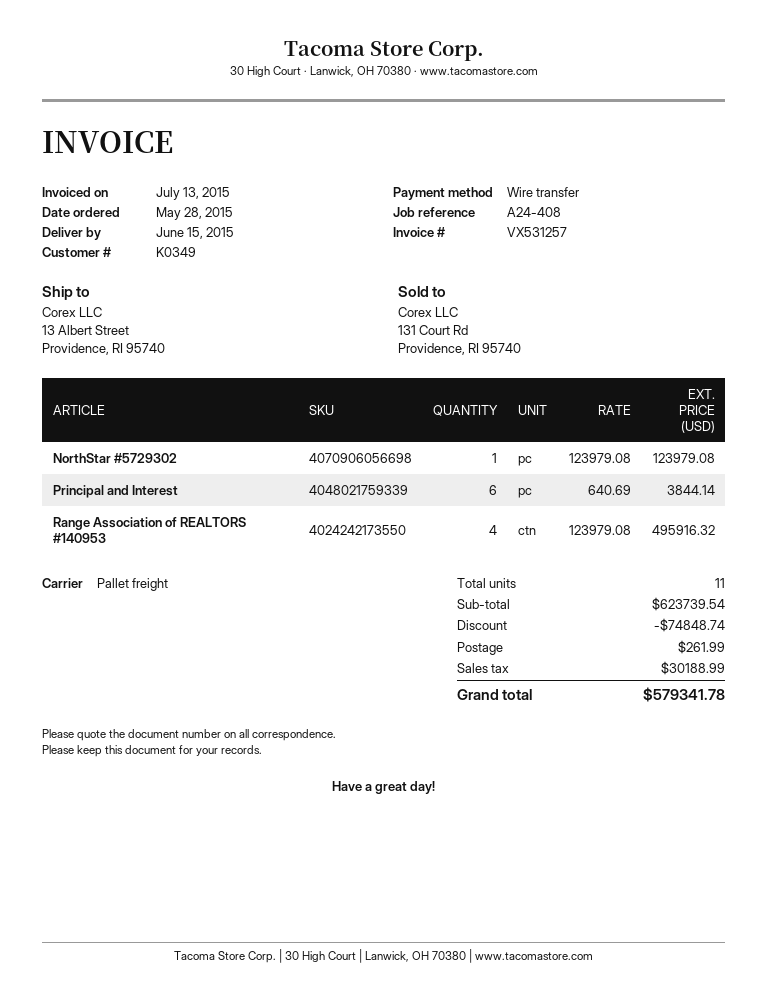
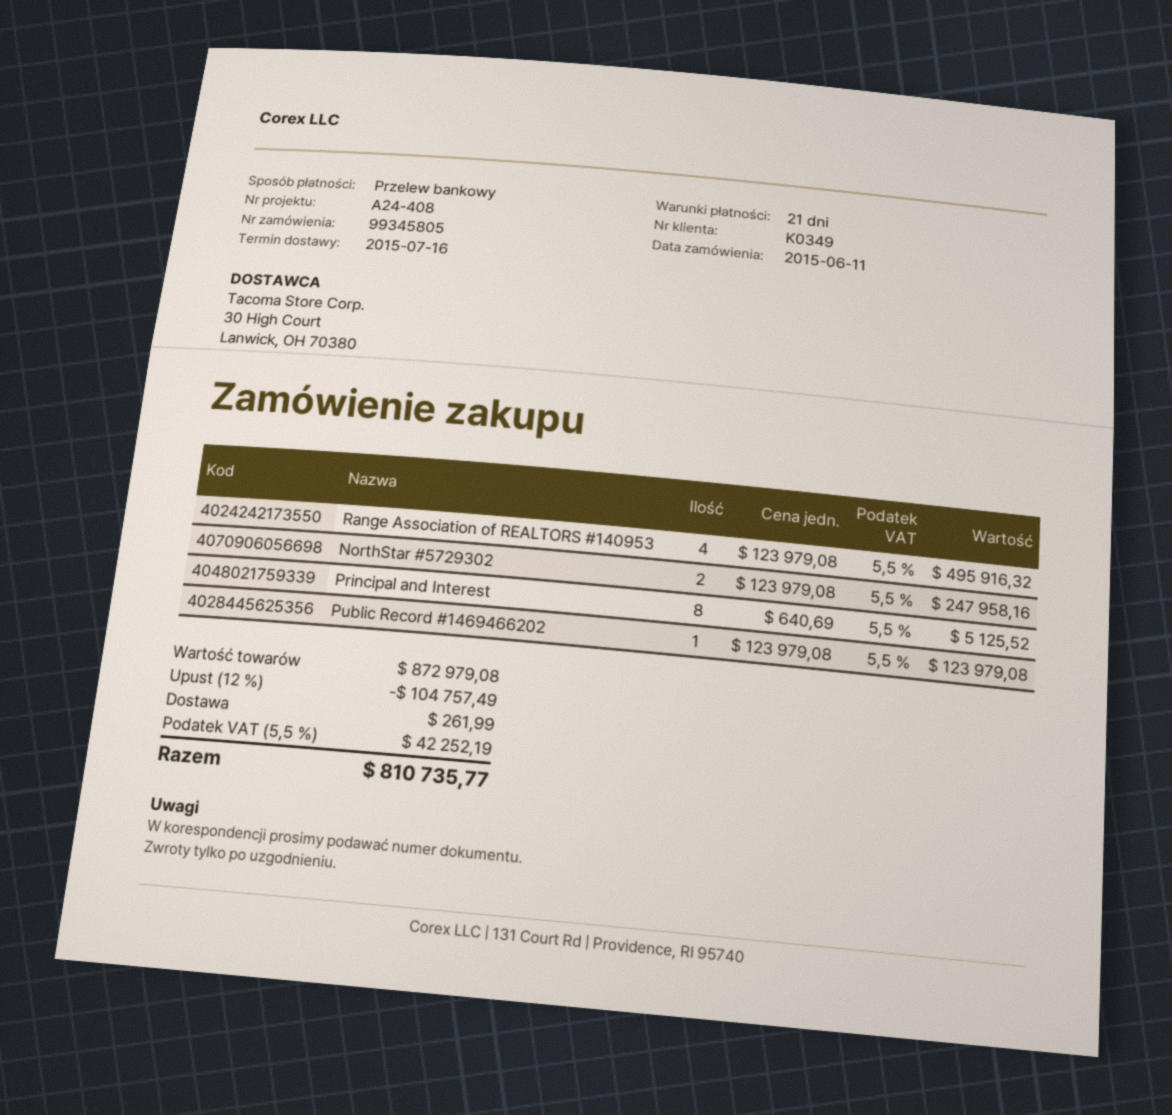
order date: 2015-05-28 -> 2015-06-11
delivery date: 2015-06-15 -> 2015-07-16
NorthStar #5729302: 1 x 123979.08 = 123979.08 -> 2 x 123979.08 = 247958.16
Principal and Interest: 6 x 640.69 = 3844.14 -> 8 x 640.69 = 5125.52
Public Record #1469466202: none -> 1 x 123979.08 = 123979.08
subtotal: 623739.54 -> 872979.08
discount: 74848.74 -> 104757.49
tax: 30188.99 -> 42252.19
total: 579341.78 -> 810735.77

